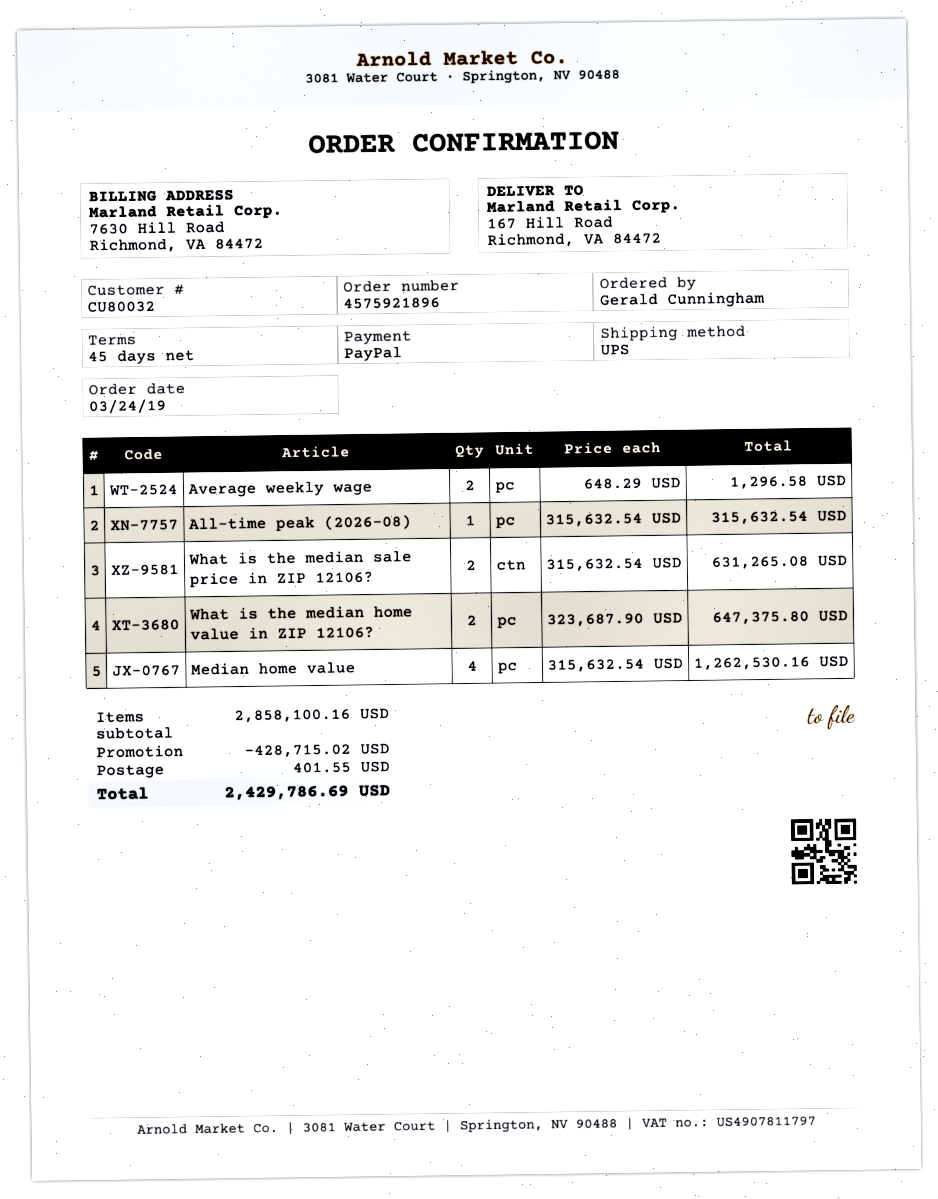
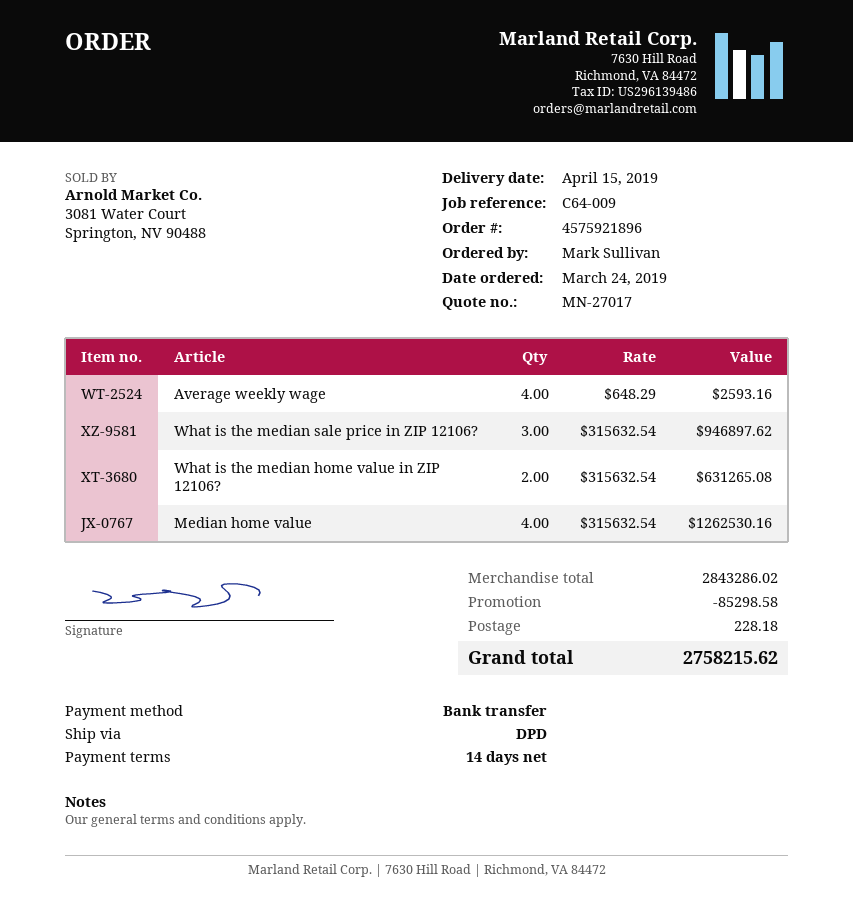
payment terms: 45 days -> 14 days
ordered by: Gerald Cunningham -> Mark Sullivan
payment method: PayPal -> bank transfer
shipping method: UPS -> DPD
Average weekly wage: 2 x 648.29 = 1296.58 -> 4 x 648.29 = 2593.16
All-time peak (2026-08): 1 x 315632.54 = 315632.54 -> none
What is the median sale price in ZIP 12106?: 2 x 315632.54 = 631265.08 -> 3 x 315632.54 = 946897.62
What is the median home value in ZIP 12106?: 2 x 323687.90 = 647375.80 -> 2 x 315632.54 = 631265.08
subtotal: 2858100.16 -> 2843286.02
discount: 428715.02 -> 85298.58
shipping: 401.55 -> 228.18
total: 2429786.69 -> 2758215.62

